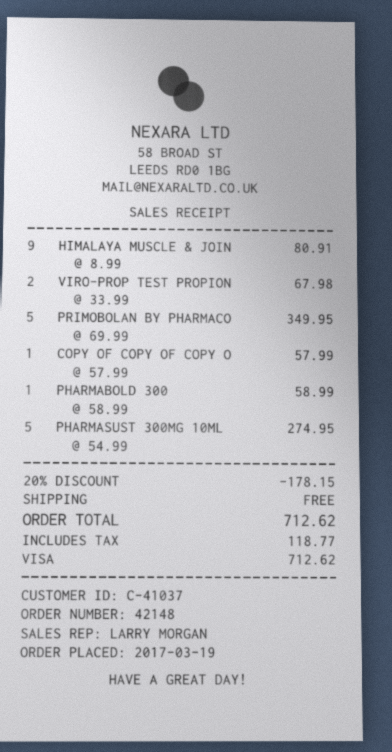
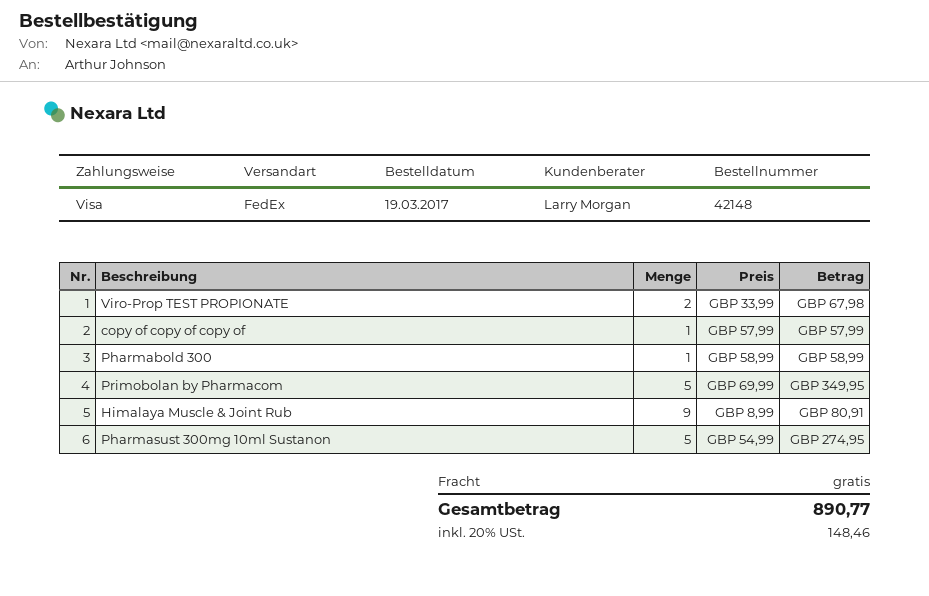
discount: 20% = 178.15 -> none
tax: 118.77 -> 148.46
total: 712.62 -> 890.77

